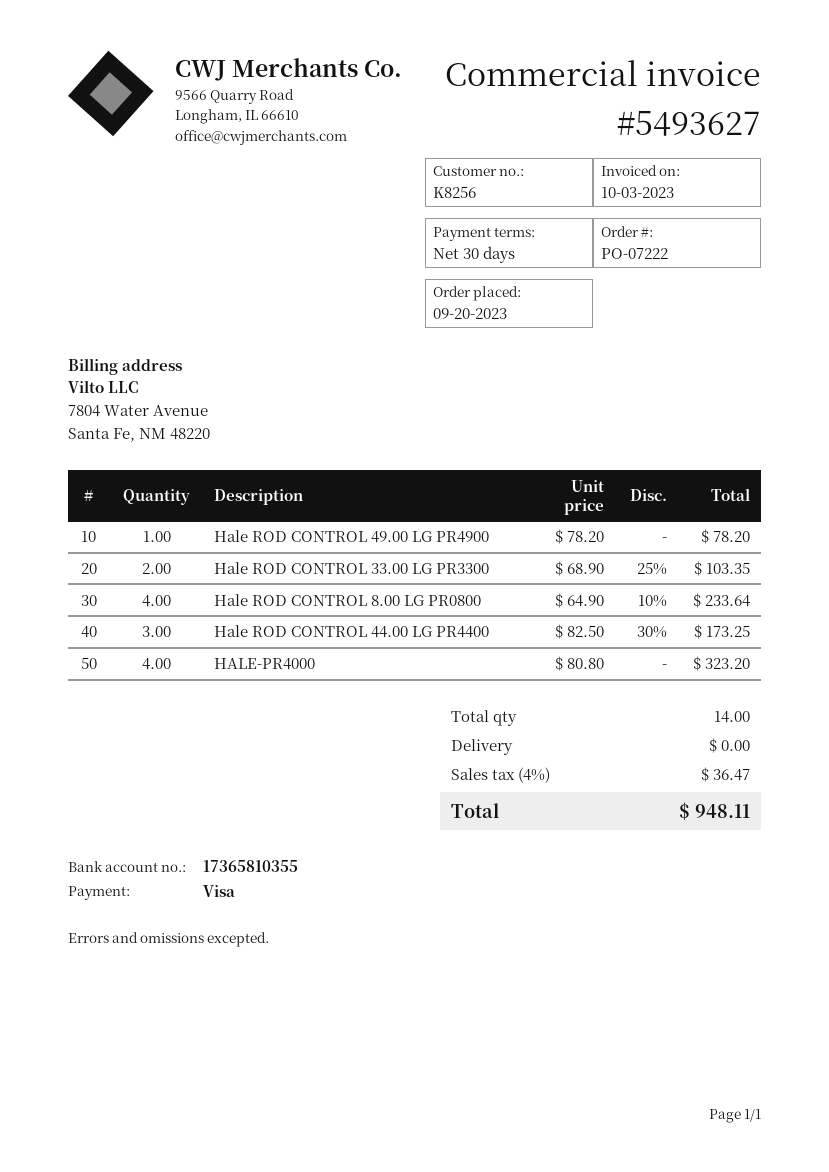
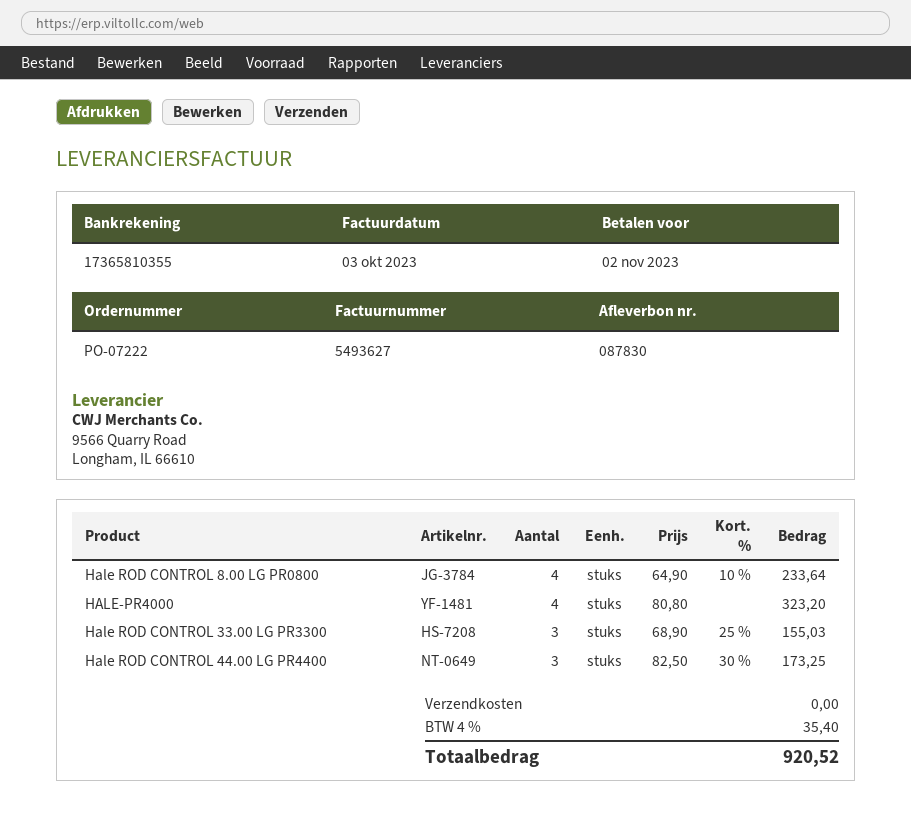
Hale ROD CONTROL 49.00 LG PR4900: 1 x 78.20 = 78.20 -> none
Hale ROD CONTROL 33.00 LG PR3300: 2 x 68.90 - 25% = 103.35 -> 3 x 68.90 - 25% = 155.03
tax: 4% = 36.47 -> 4% = 35.40
total: 948.11 -> 920.52

